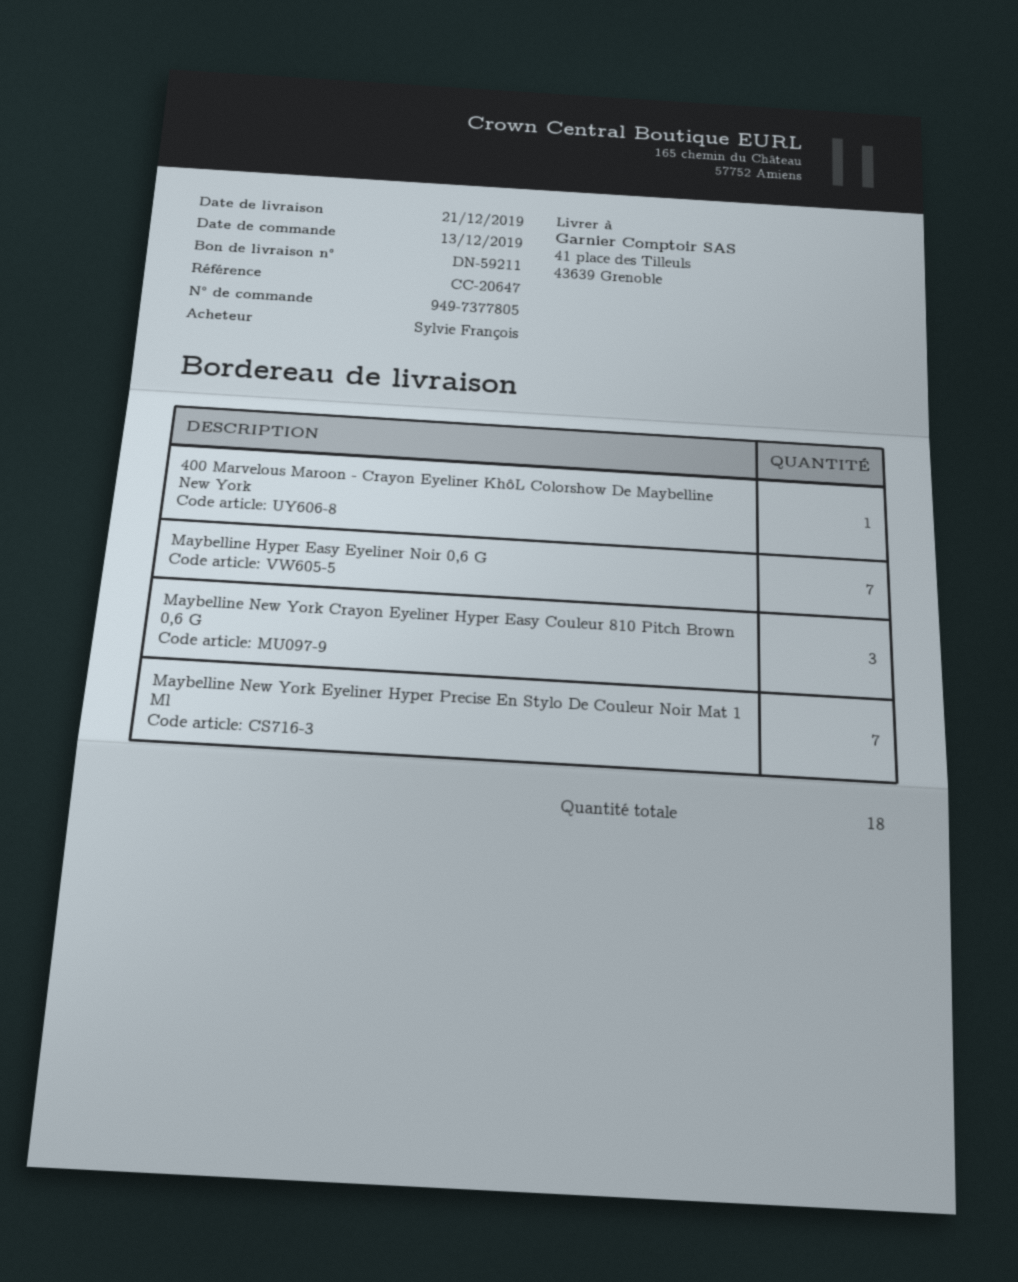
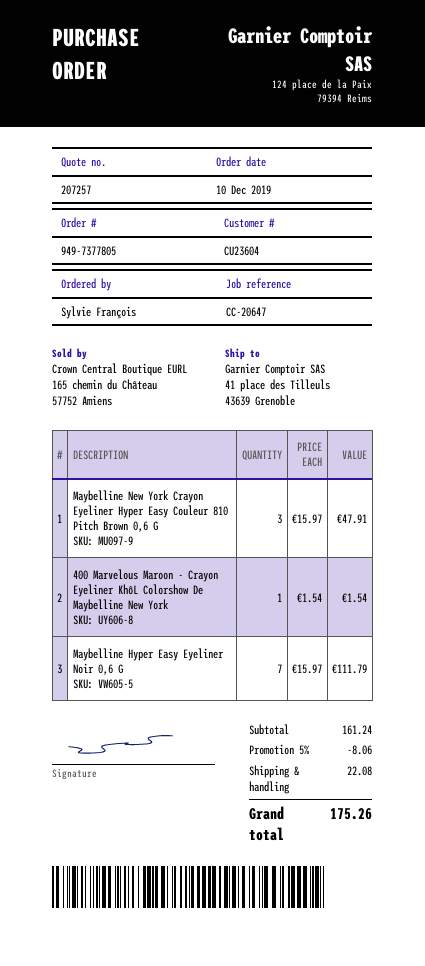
order date: 2019-12-13 -> 2019-12-10
Maybelline New York Eyeliner Hyper Precise En Stylo De Couleur Noir Mat 1 Ml: 7 -> none

